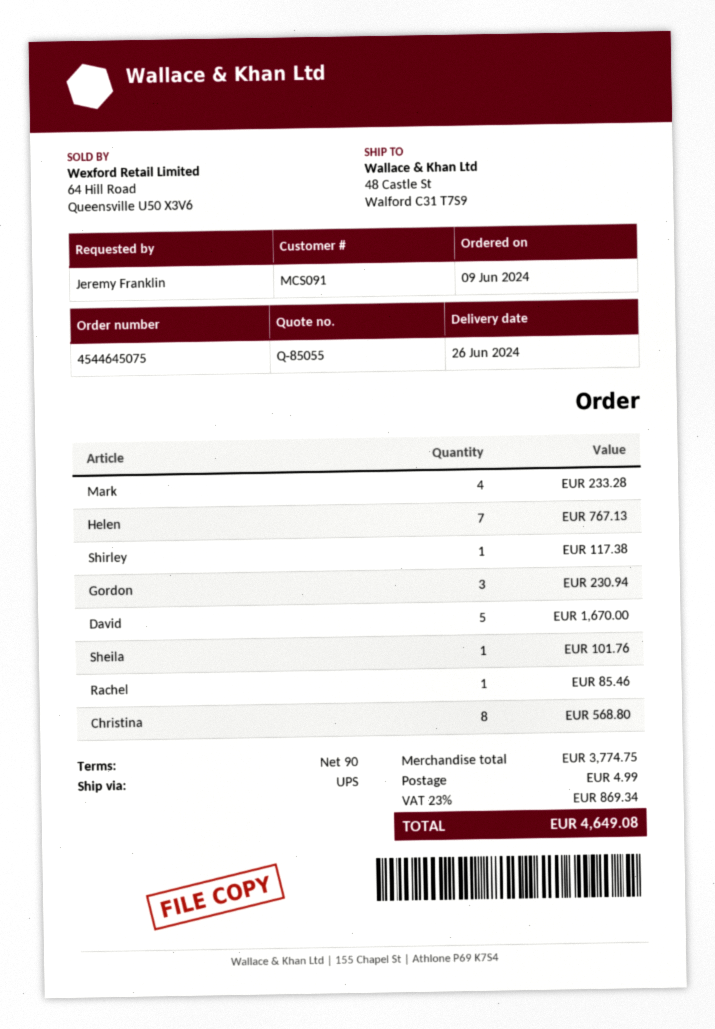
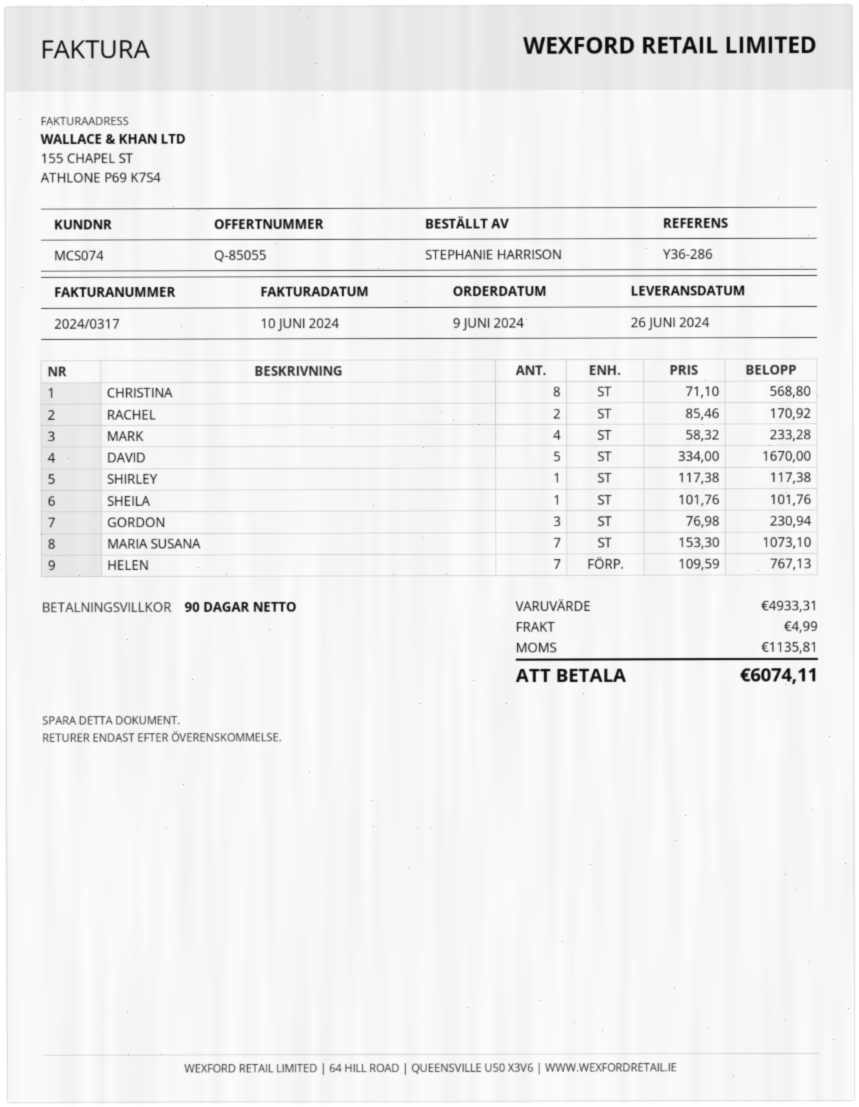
customer number: MCS091 -> MCS074
ordered by: Jeremy Franklin -> STEPHANIE HARRISON
Rachel: 1 for 85.46 -> 2 for 170.92
MARIA SUSANA: none -> 7 for 1073.10
subtotal: 3774.75 -> 4933.31
tax: 869.34 -> 1135.81
total: 4649.08 -> 6074.11

